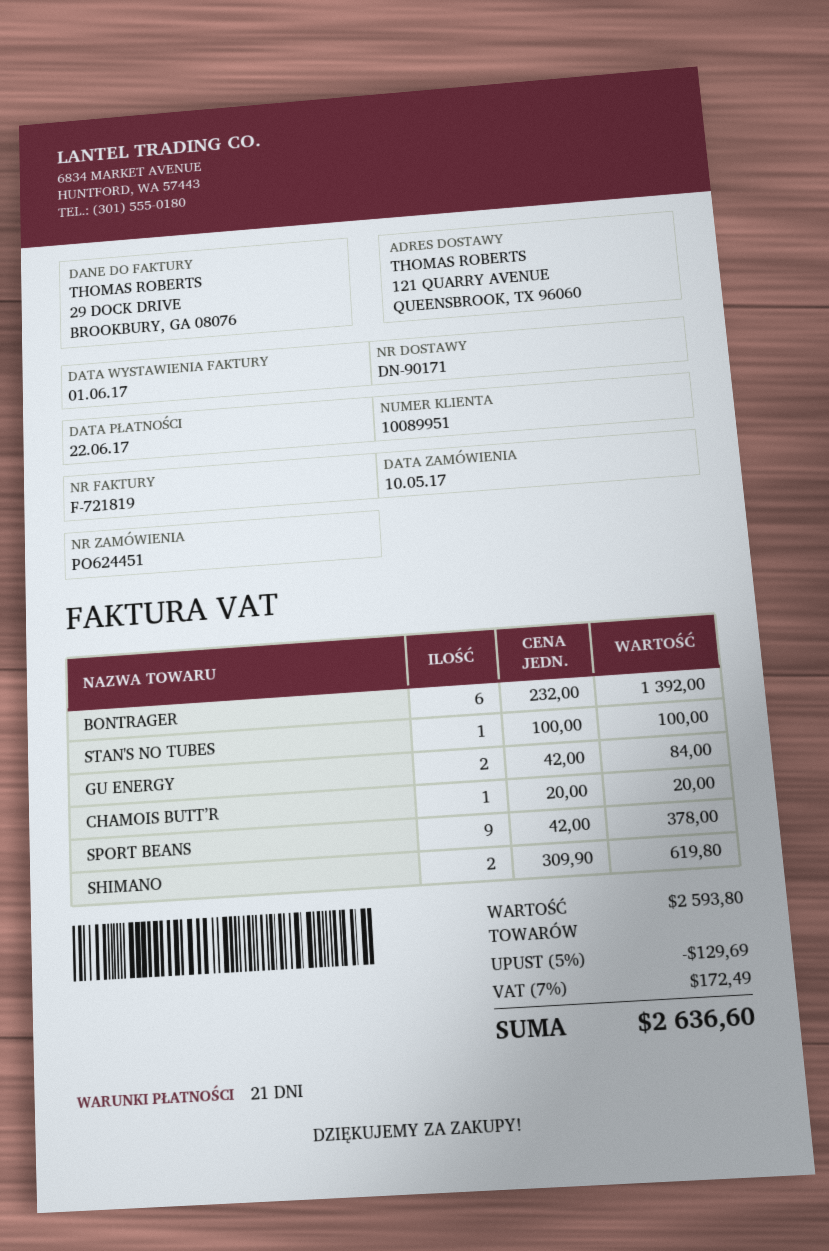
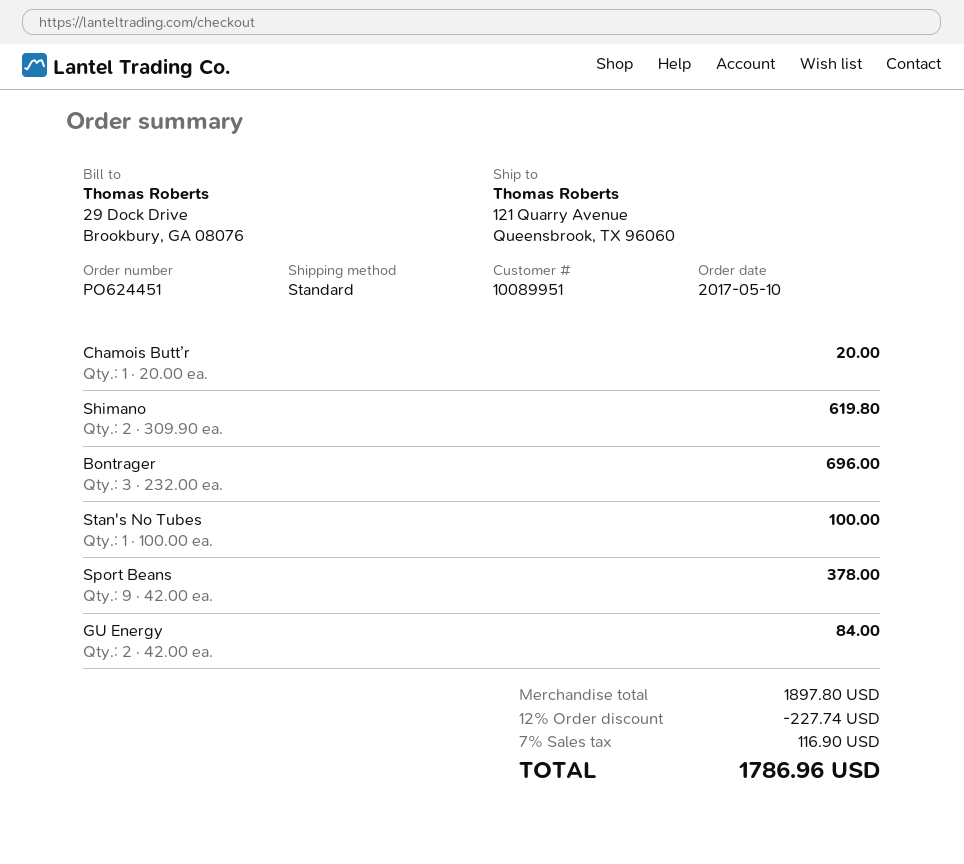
BONTRAGER: 6 x 232.00 = 1392.00 -> 3 x 232.00 = 696.00
subtotal: 2593.80 -> 1897.80
discount: 5% = 129.69 -> 12% = 227.74
tax: 7% = 172.49 -> 7% = 116.90
total: 2636.60 -> 1786.96

